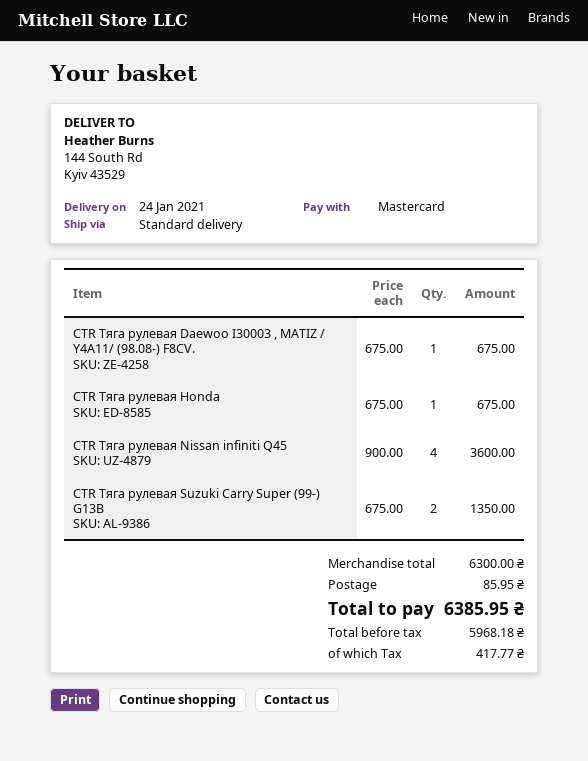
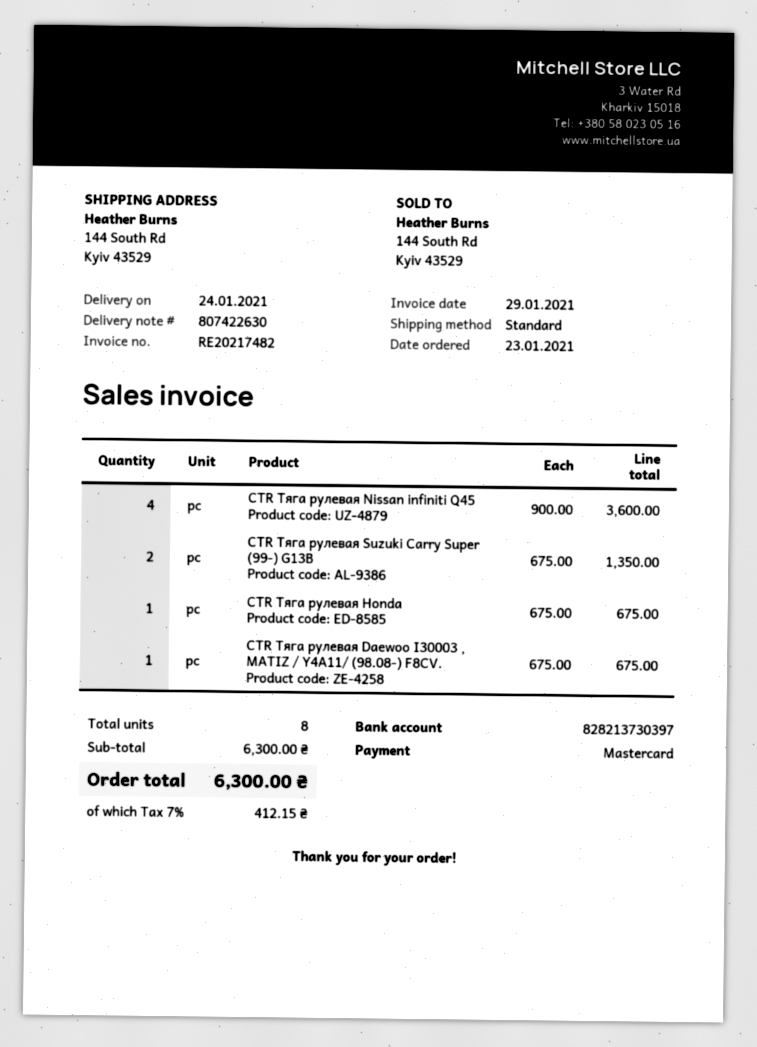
shipping: 85.95 -> none
tax: 417.77 -> 412.15
total: 6385.95 -> 6300.00

